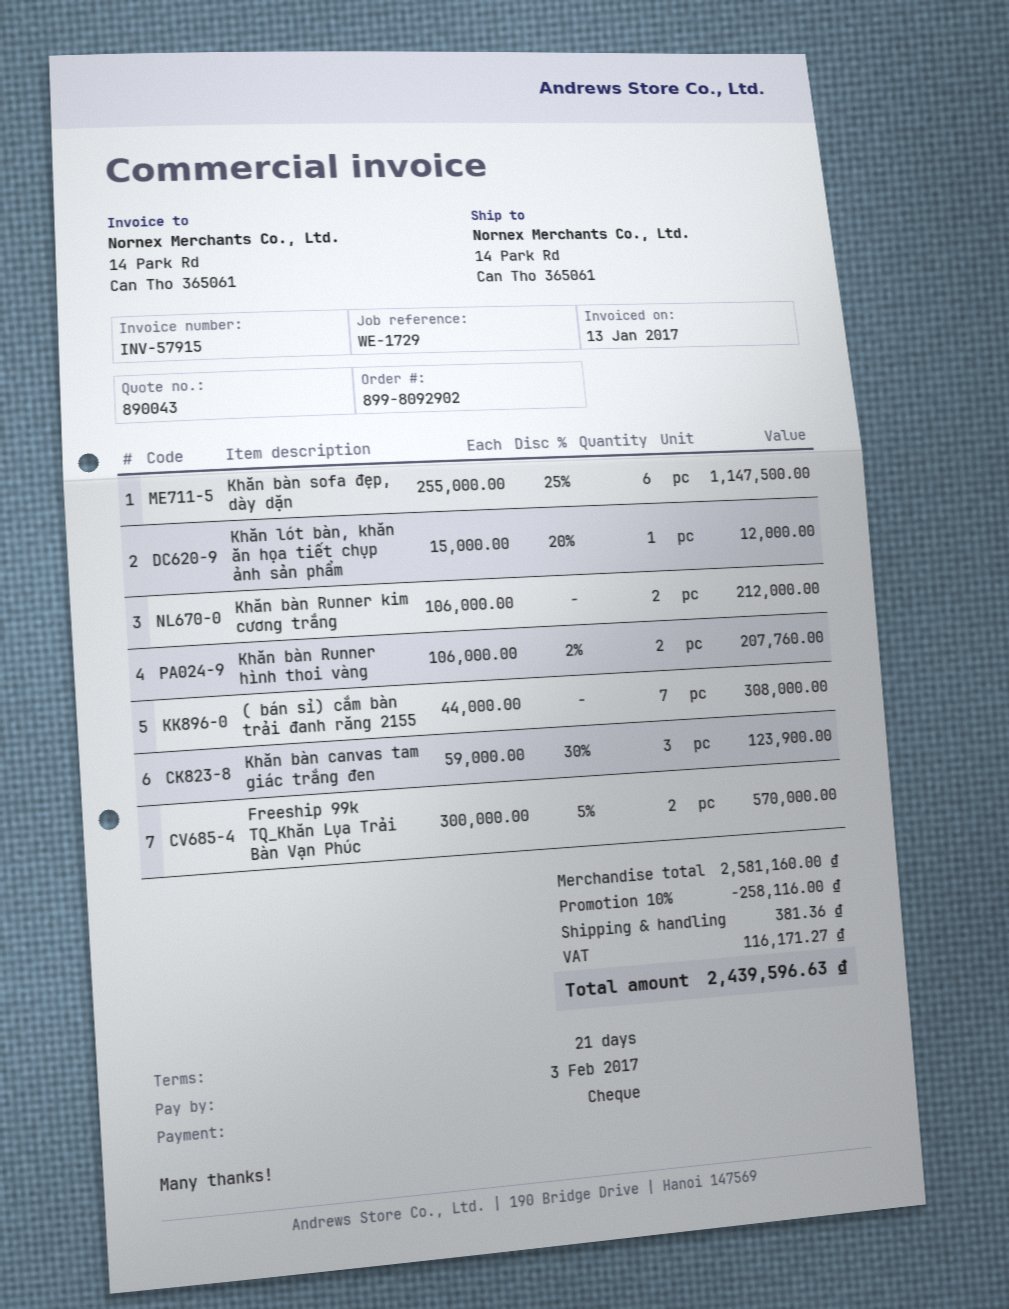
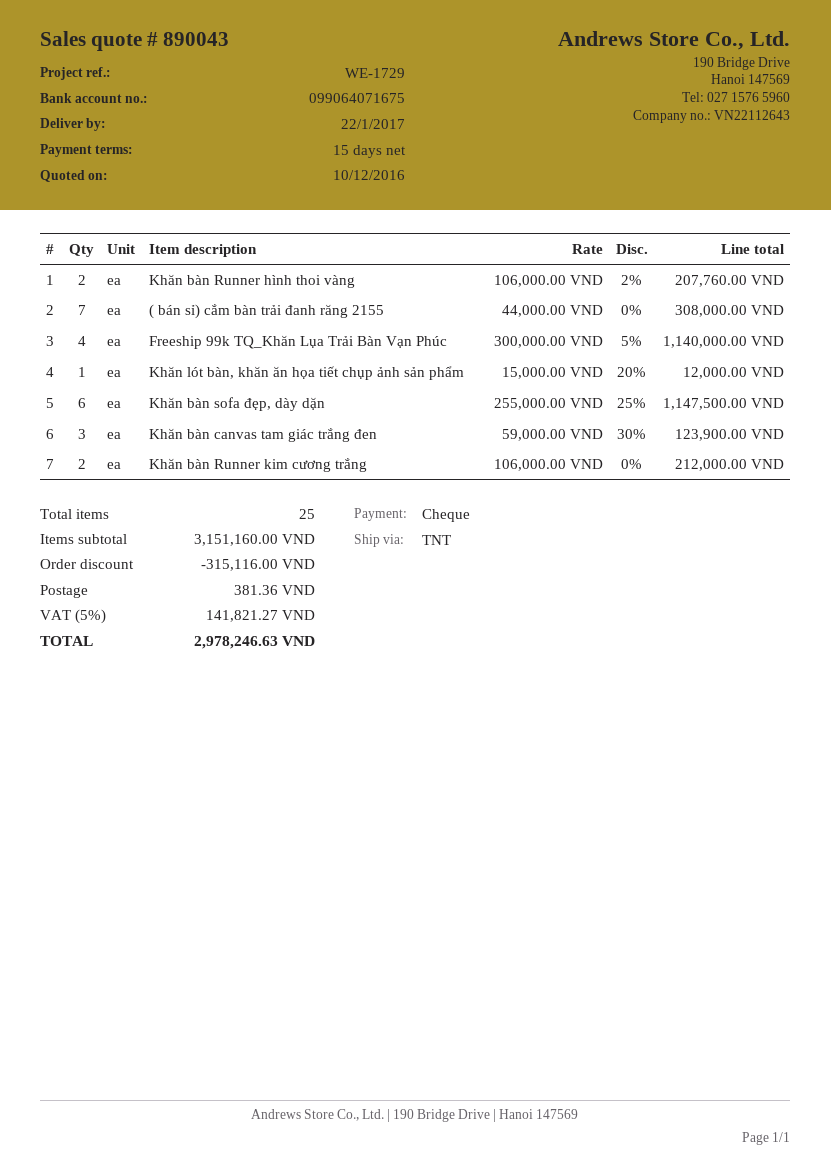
payment terms: 21 days -> 15 days
Freeship 99k TQ_Khăn Lụa Trải Bàn Vạn Phúc: 2 x 300000.00 - 5% = 570000.00 -> 4 x 300000.00 - 5% = 1140000.00
subtotal: 2581160.00 -> 3151160.00
discount: 258116.00 -> 315116.00
tax: 116171.27 -> 141821.27
total: 2439596.63 -> 2978246.63

